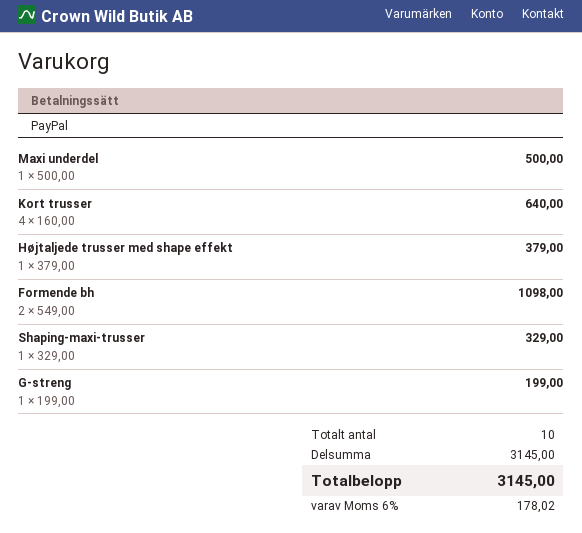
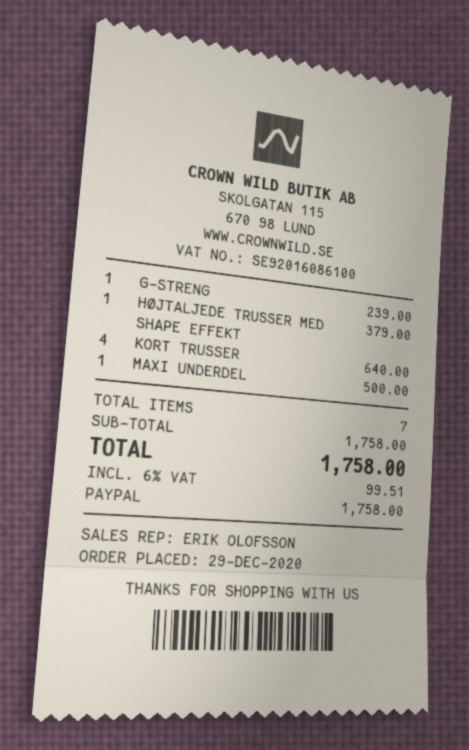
Formende bh: 2 for 1098.00 -> none
Shaping-maxi-trusser: 1 for 329.00 -> none
G-streng: 1 for 199.00 -> 1 for 239.00
total quantity: 10 -> 7
subtotal: 3145.00 -> 1758.00
tax: 6% = 178.02 -> 6% = 99.51
total: 3145.00 -> 1758.00

